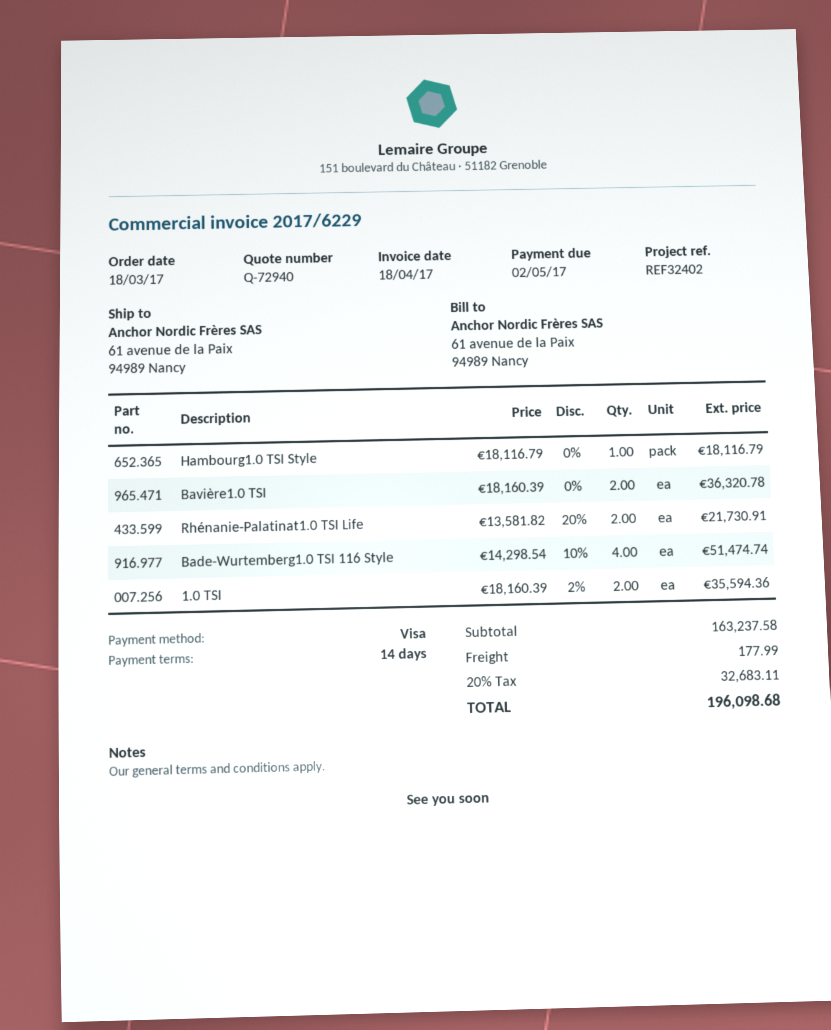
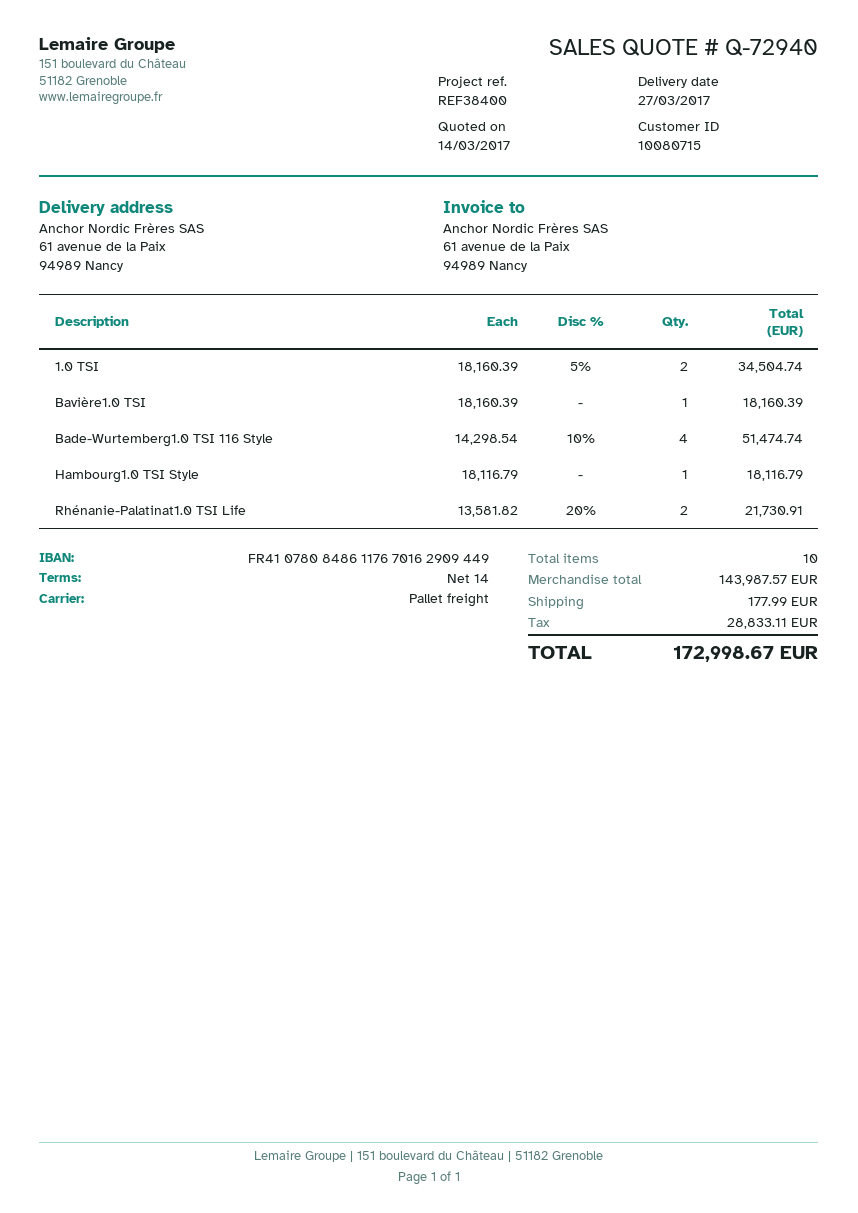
reference: REF32402 -> REF38400
Bavière1.0 TSI: 2 x 18160.39 = 36320.78 -> 1 x 18160.39 = 18160.39
1.0 TSI: 2 x 18160.39 - 2% = 35594.36 -> 2 x 18160.39 - 5% = 34504.74
subtotal: 163237.58 -> 143987.57
tax: 32683.11 -> 28833.11
total: 196098.68 -> 172998.67

